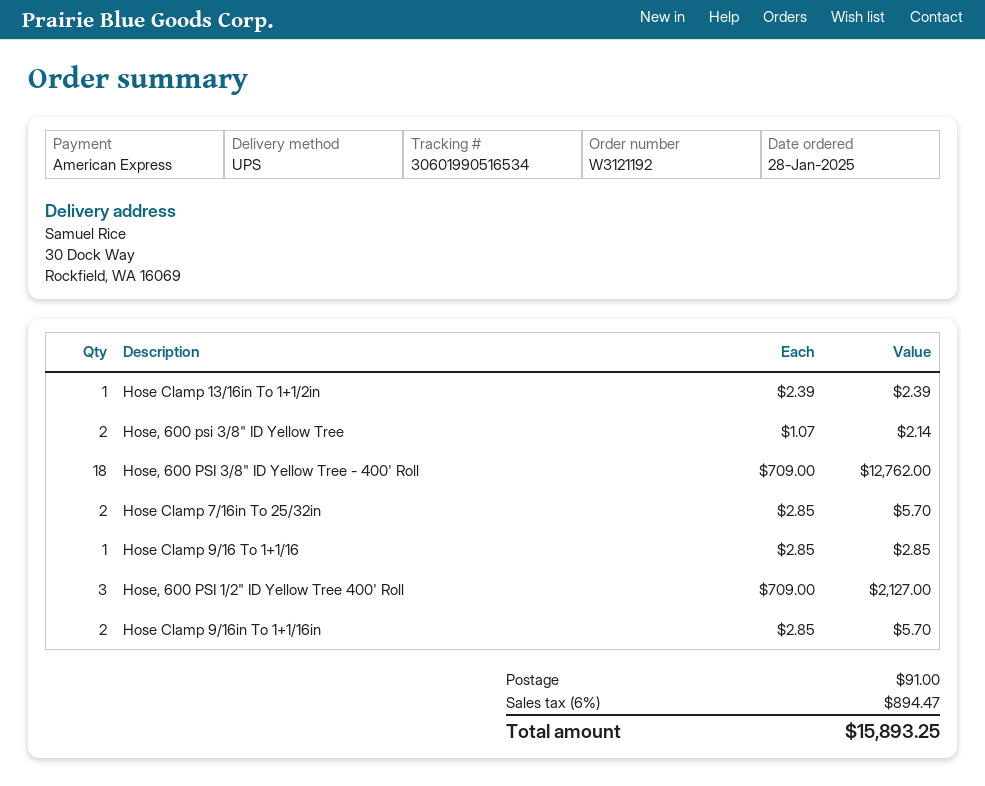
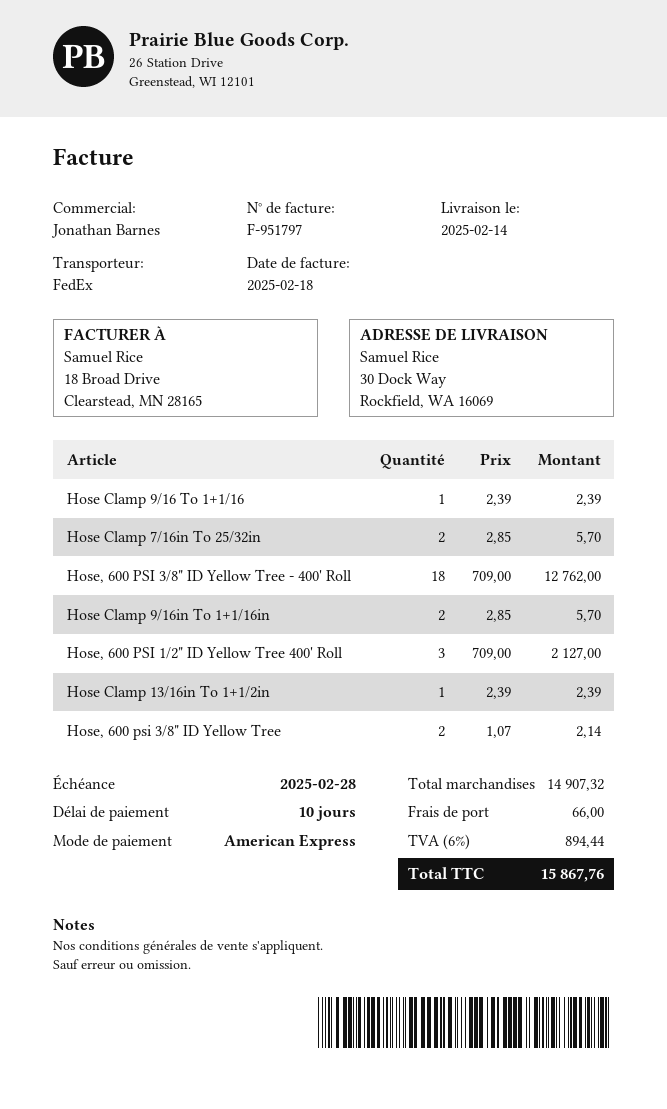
shipping method: UPS -> FedEx
Hose Clamp 9/16 To 1+1/16: 1 x 2.85 = 2.85 -> 1 x 2.39 = 2.39
shipping: 91.00 -> 66.00
tax: 6% = 894.47 -> 6% = 894.44
total: 15893.25 -> 15867.76

